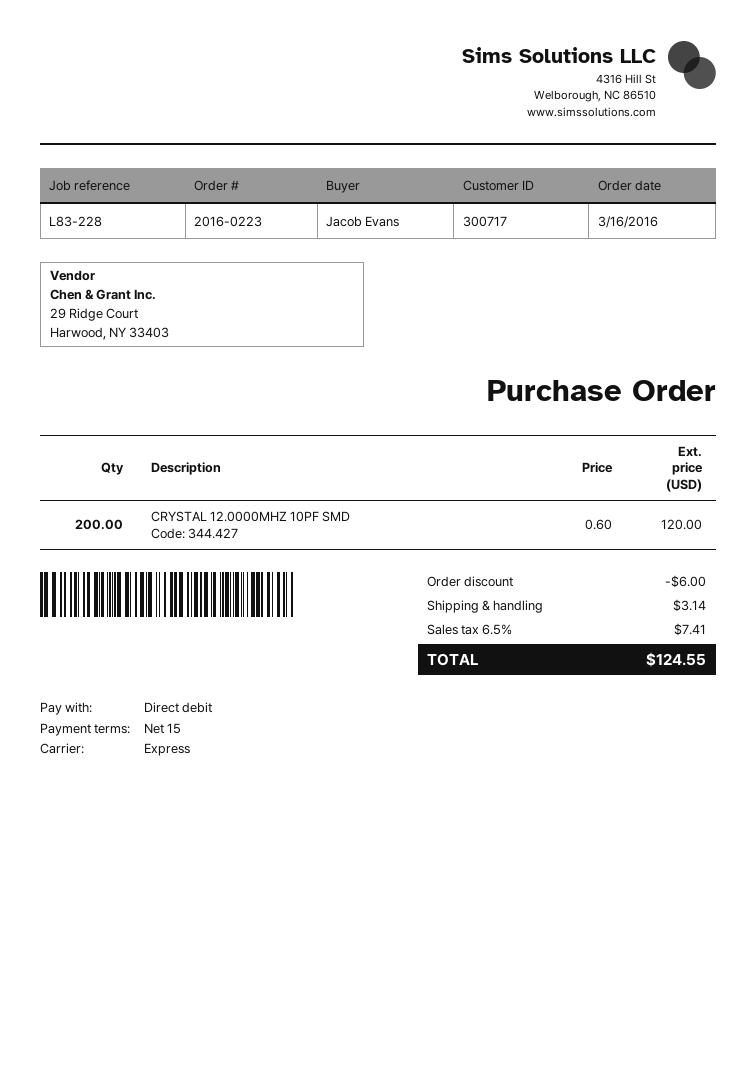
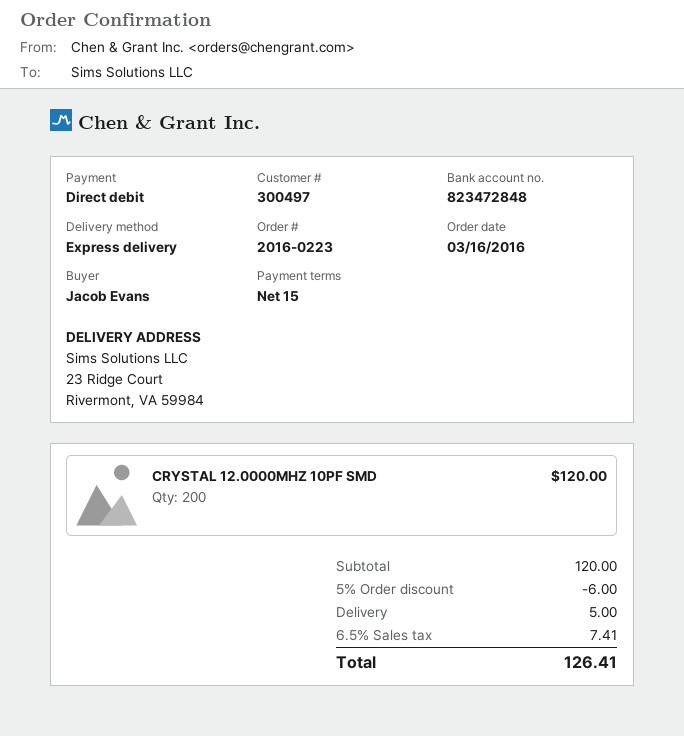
customer number: 300717 -> 300497
shipping: 3.14 -> 5.00
total: 124.55 -> 126.41

